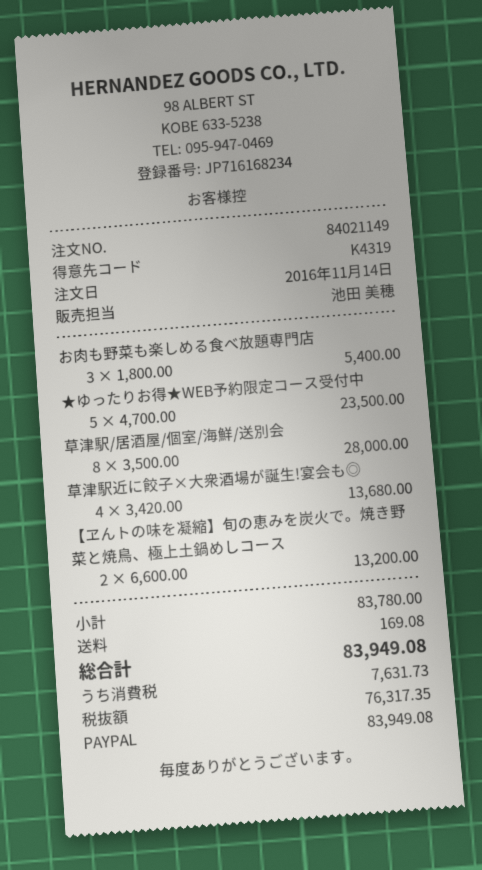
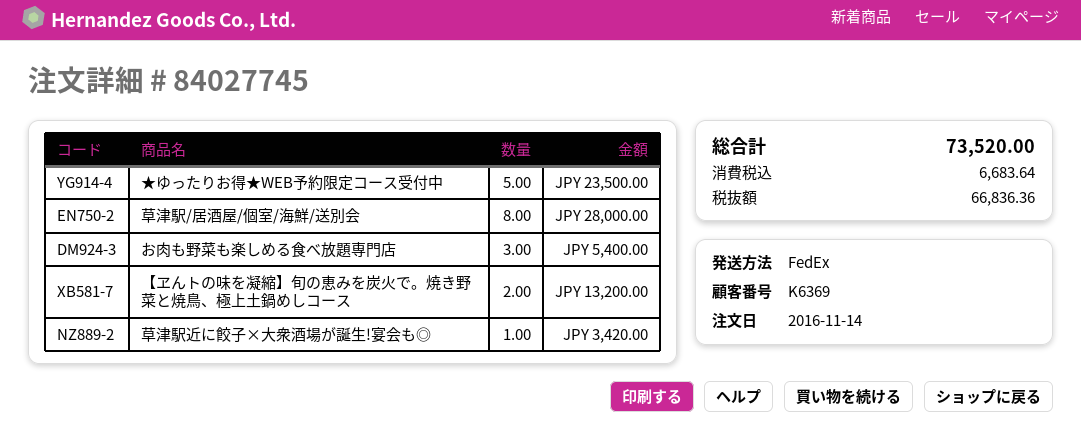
order number: 84021149 -> 84027745
customer number: K4319 -> K6369
草津駅近に餃子×大衆酒場が誕生!宴会も◎: 4 for 13680.00 -> 1 for 3420.00
shipping: 169.08 -> none
net: 76317.35 -> 66836.36
tax: 7631.73 -> 6683.64
total: 83949.08 -> 73520.00

